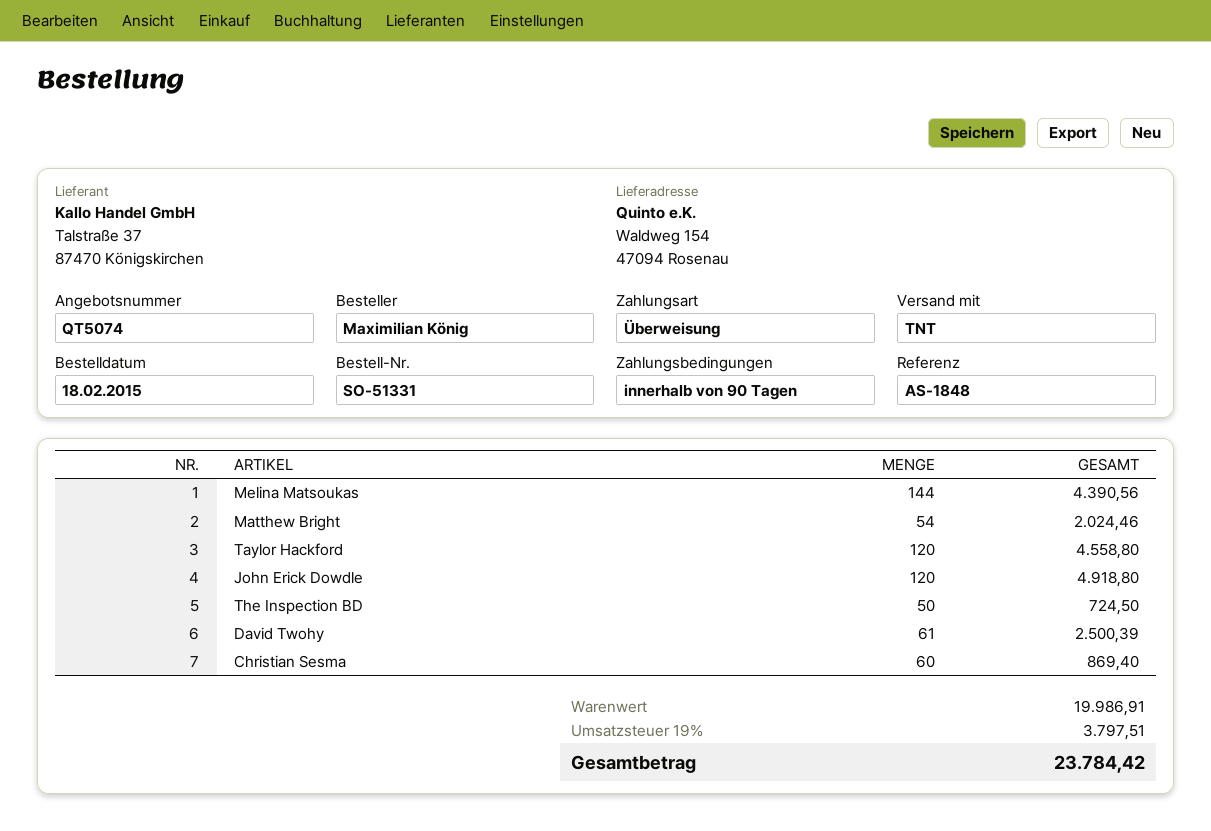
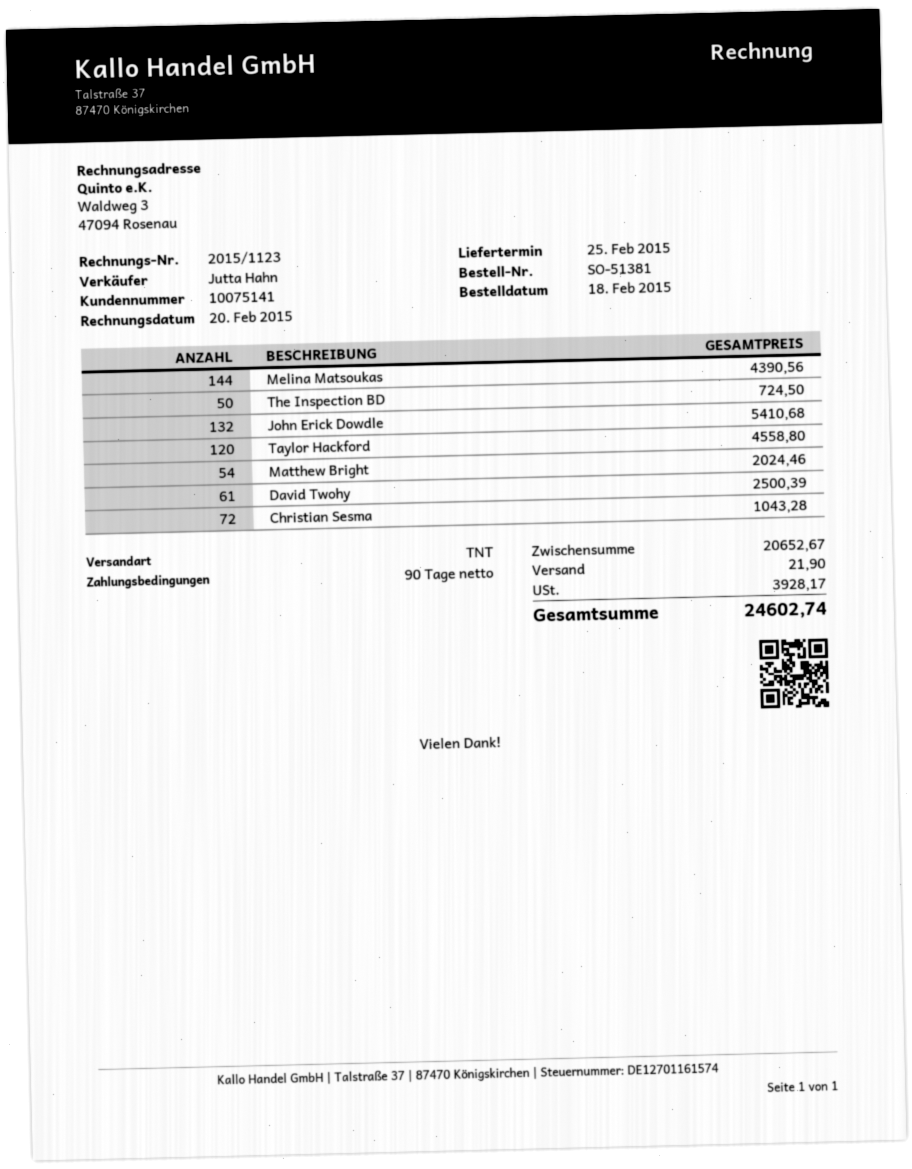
order number: SO-51331 -> SO-51381
John Erick Dowdle: 120 for 4918.80 -> 132 for 5410.68
Christian Sesma: 60 for 869.40 -> 72 for 1043.28
subtotal: 19986.91 -> 20652.67
shipping: none -> 21.90
tax: 3797.51 -> 3928.17
total: 23784.42 -> 24602.74

